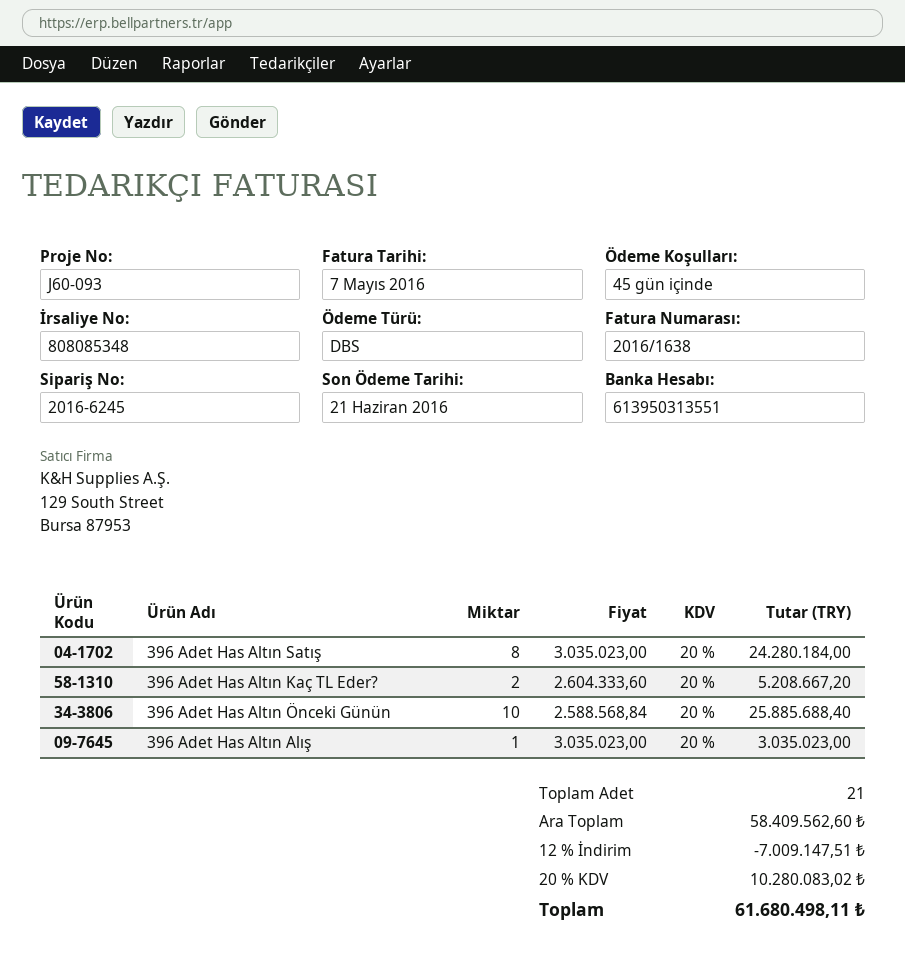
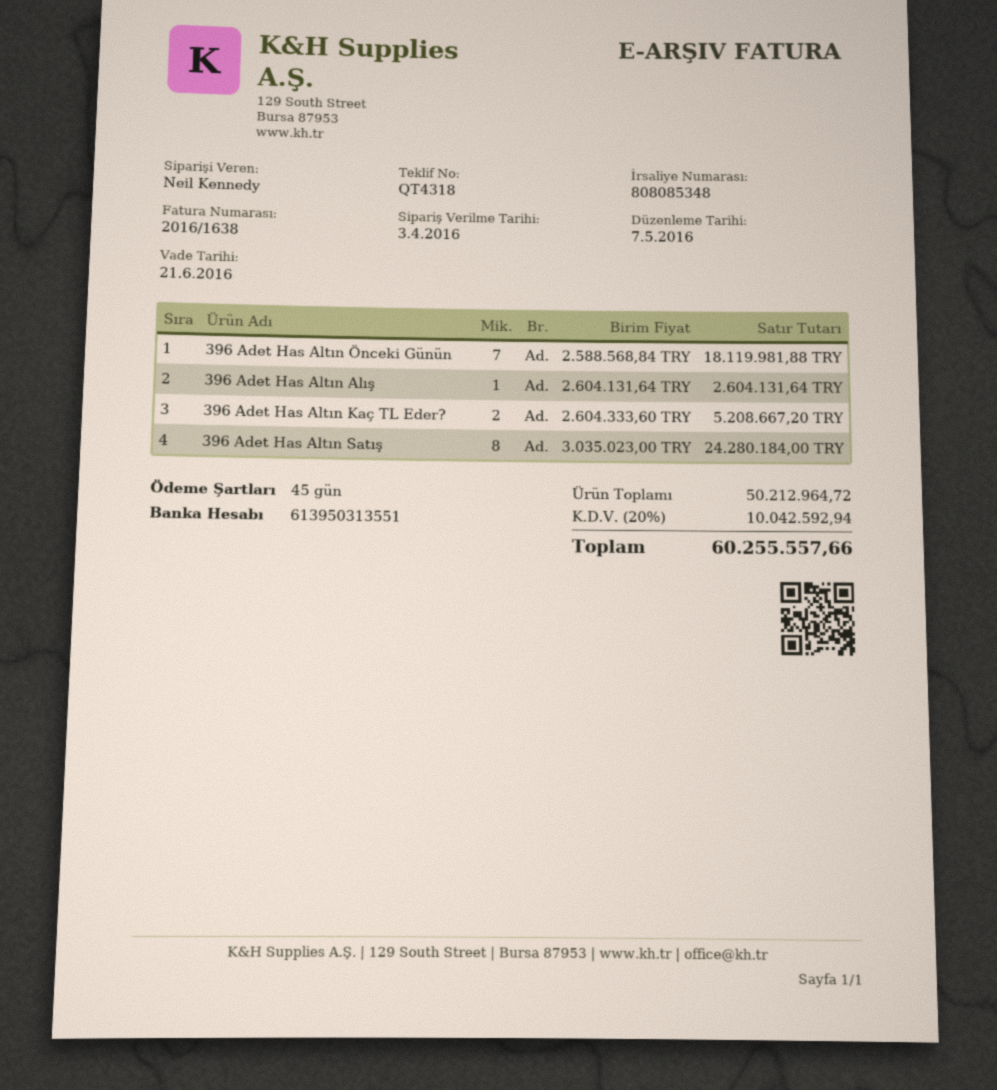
396 Adet Has Altın Önceki Günün: 10 x 2588568.84 = 25885688.40 -> 7 x 2588568.84 = 18119981.88
396 Adet Has Altın Alış: 1 x 3035023.00 = 3035023.00 -> 1 x 2604131.64 = 2604131.64
subtotal: 58409562.60 -> 50212964.72
discount: 12% = 7009147.51 -> none
tax: 20% = 10280083.02 -> 20% = 10042592.94
total: 61680498.11 -> 60255557.66

